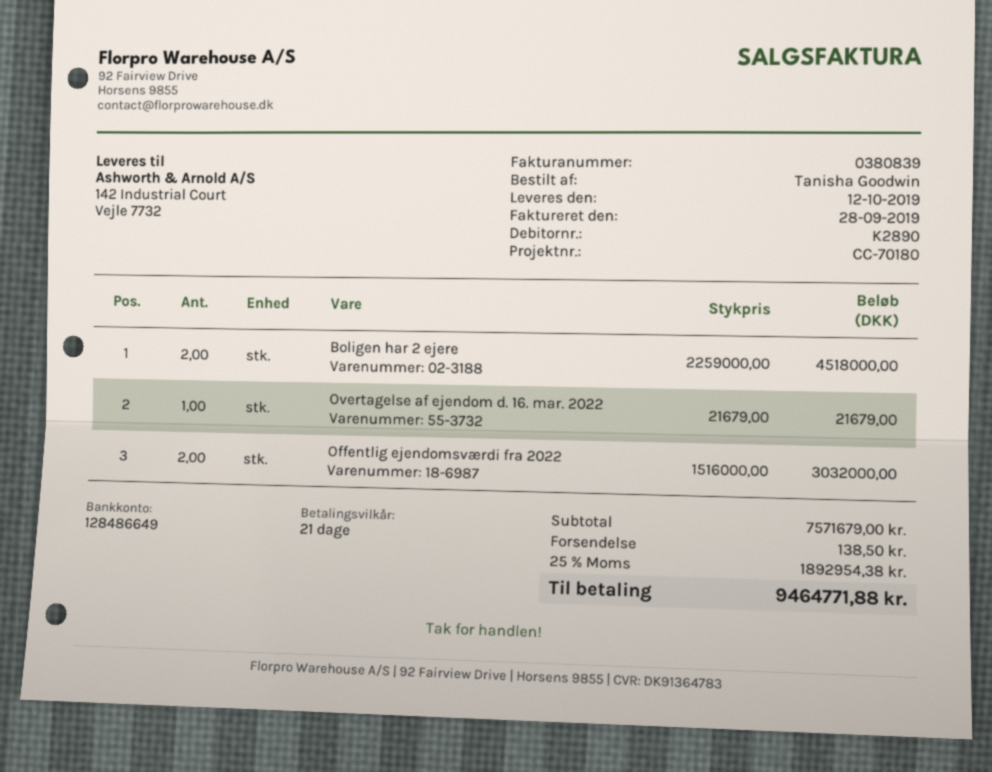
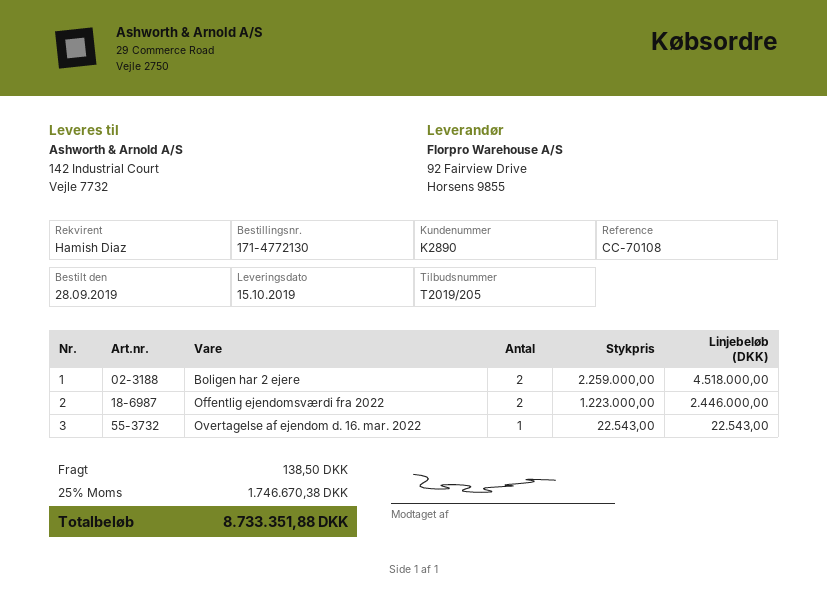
delivery date: 2019-10-12 -> 2019-10-15
reference: CC-70180 -> CC-70108
ordered by: Tanisha Goodwin -> Hamish Diaz
Overtagelse af ejendom d. 16. mar. 2022: 1 x 21679.00 = 21679.00 -> 1 x 22543.00 = 22543.00
Offentlig ejendomsværdi fra 2022: 2 x 1516000.00 = 3032000.00 -> 2 x 1223000.00 = 2446000.00
tax: 25% = 1892954.38 -> 25% = 1746670.38
total: 9464771.88 -> 8733351.88

